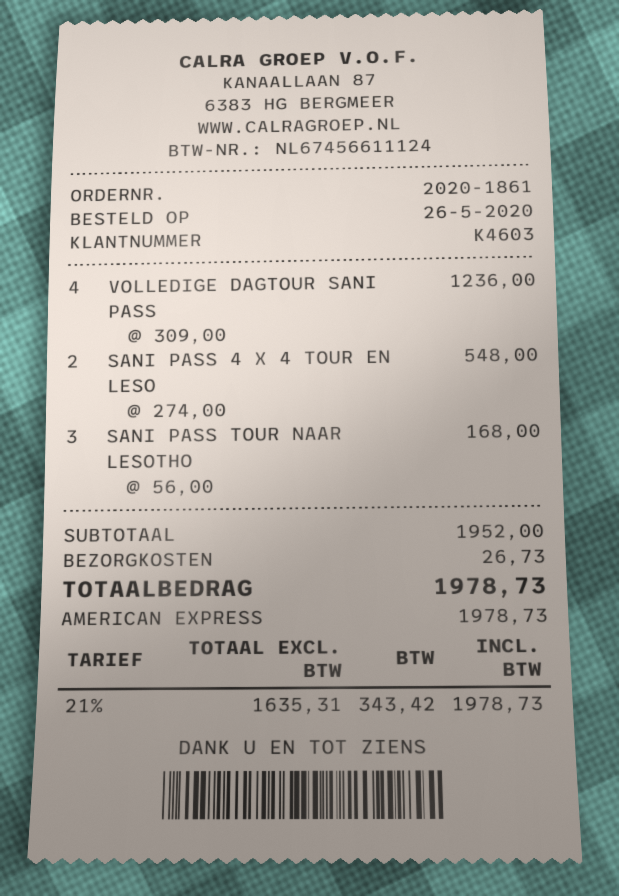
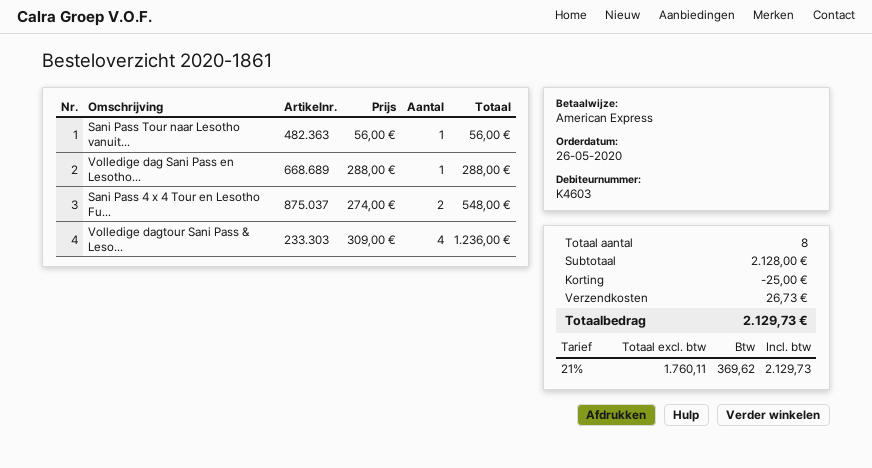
SANI PASS TOUR NAAR LESOTHO: 3 x 56.00 = 168.00 -> 1 x 56.00 = 56.00
Volledige dag Sani Pass en Lesotho...: none -> 1 x 288.00 = 288.00
subtotal: 1952.00 -> 2128.00
discount: none -> 25.00
net: 1635.31 -> 1760.11
tax: 21% = 343.42 -> 21% = 369.62
total: 1978.73 -> 2129.73

